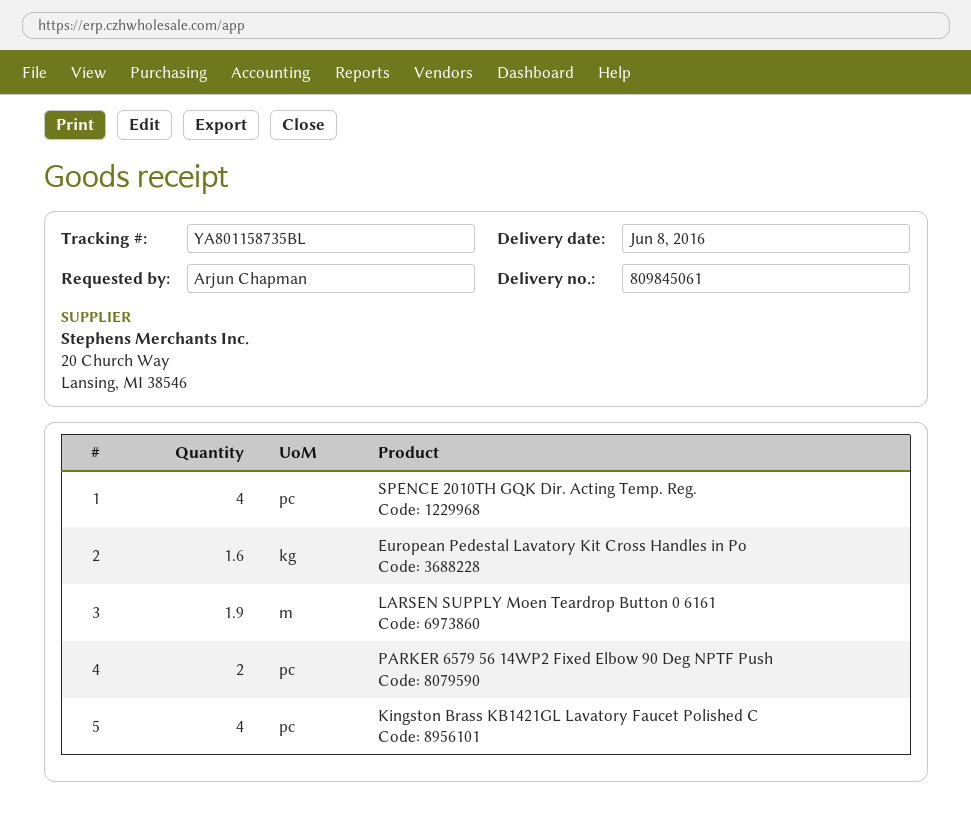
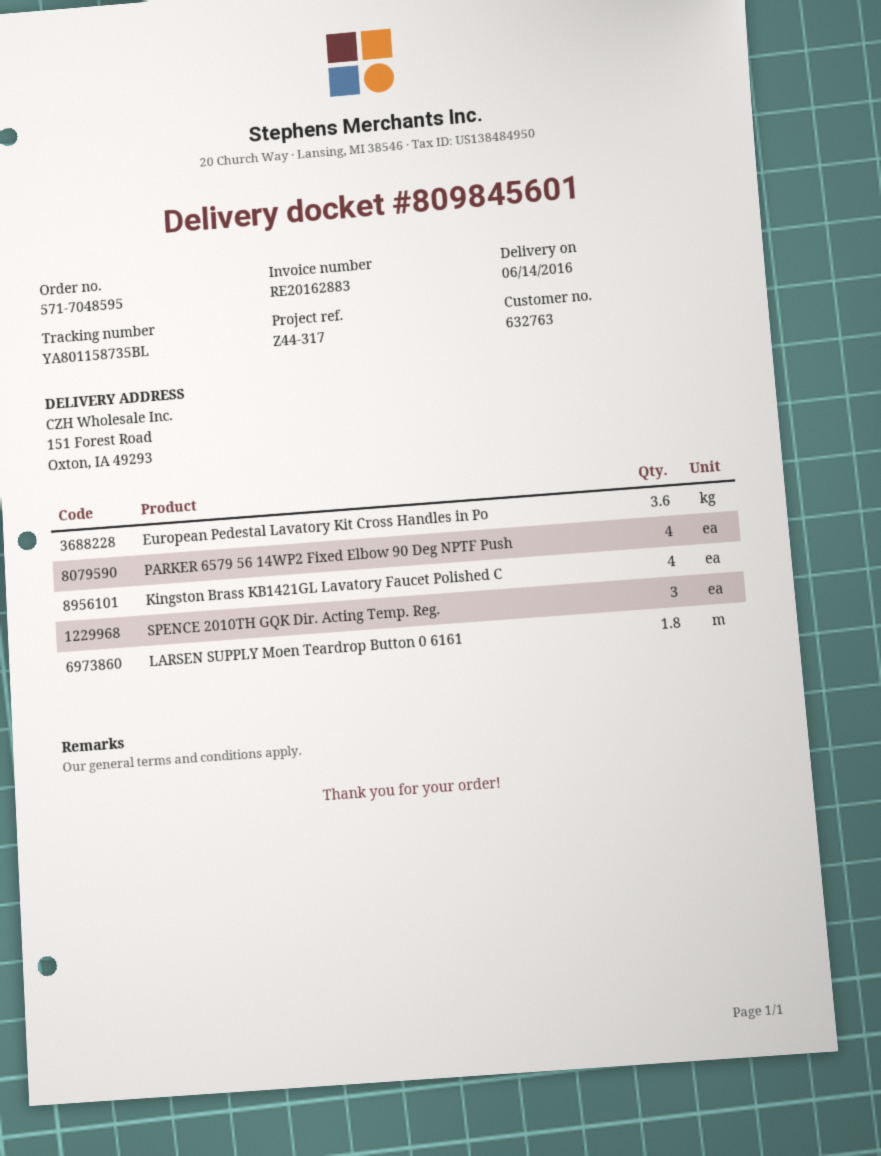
delivery note number: 809845061 -> 809845601
delivery date: 2016-06-08 -> 2016-06-14
SPENCE 2010TH GQK Dir. Acting Temp. Reg.: 4 -> 3
European Pedestal Lavatory Kit Cross Handles in Po: 1.6 -> 3.6
LARSEN SUPPLY Moen Teardrop Button 0 6161: 1.9 -> 1.8
PARKER 6579 56 14WP2 Fixed Elbow 90 Deg NPTF Push: 2 -> 4

